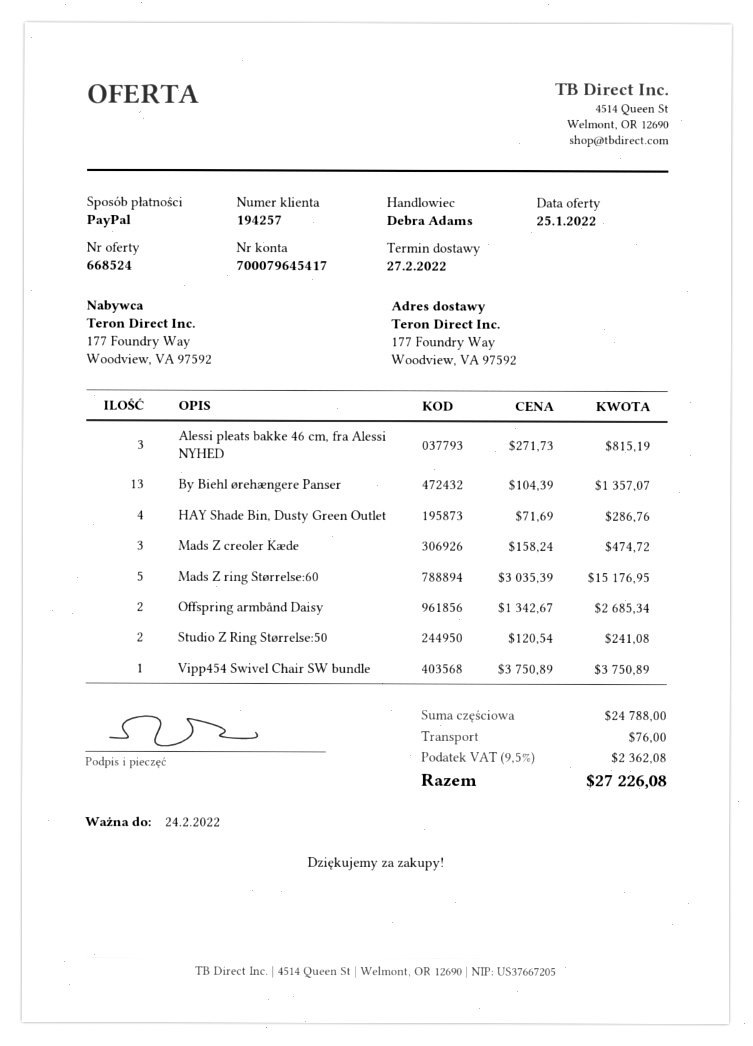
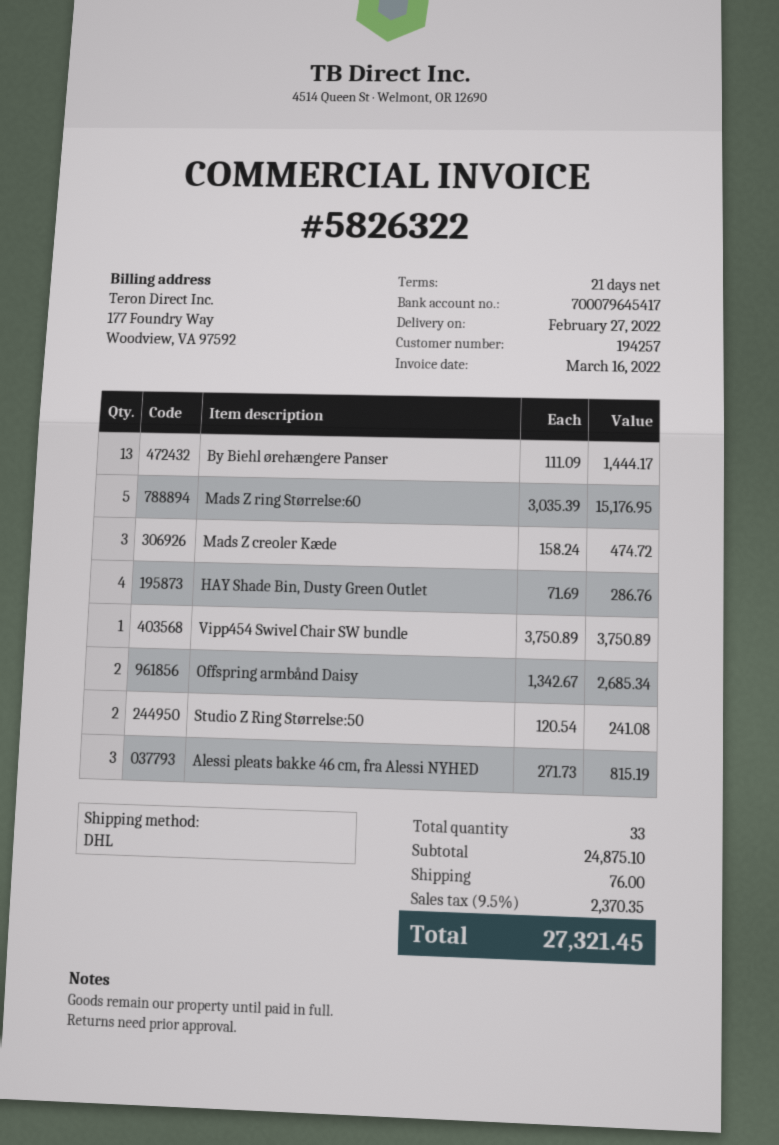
By Biehl ørehængere Panser: 13 x 104.39 = 1357.07 -> 13 x 111.09 = 1444.17
subtotal: 24788.00 -> 24875.10
tax: 9.5% = 2362.08 -> 9.5% = 2370.35
total: 27226.08 -> 27321.45

